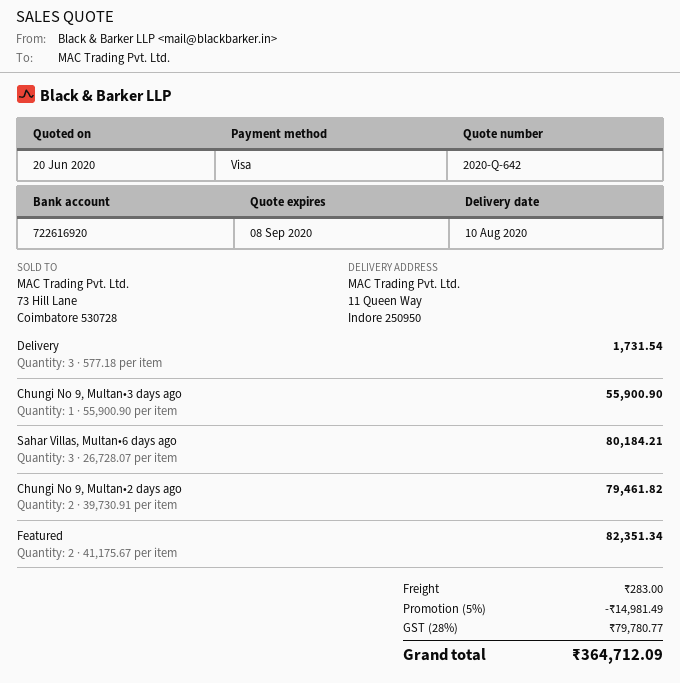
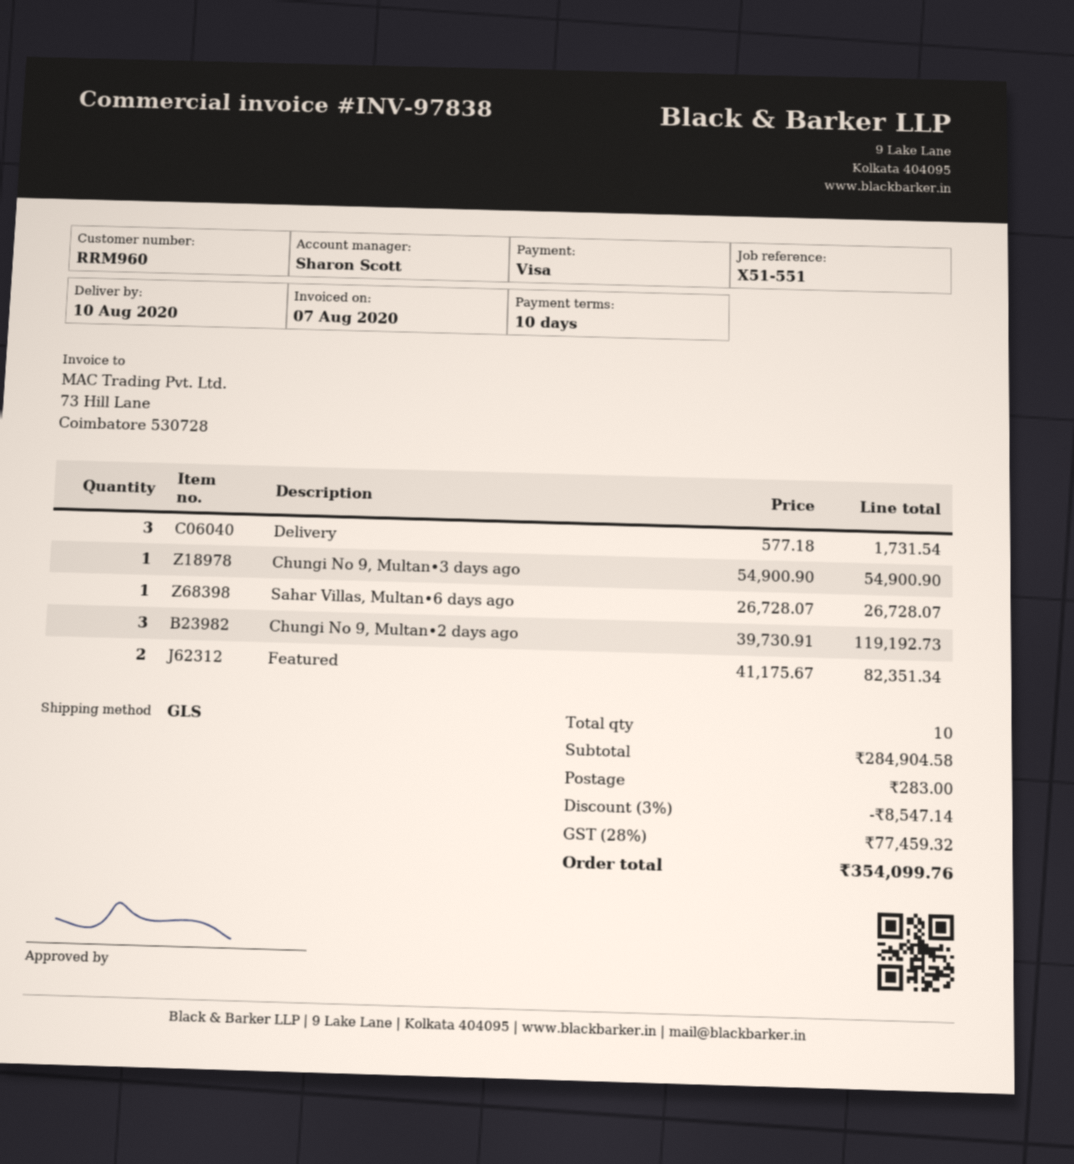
Chungi No 9, Multan•3 days ago: 1 x 55900.90 = 55900.90 -> 1 x 54900.90 = 54900.90
Sahar Villas, Multan•6 days ago: 3 x 26728.07 = 80184.21 -> 1 x 26728.07 = 26728.07
Chungi No 9, Multan•2 days ago: 2 x 39730.91 = 79461.82 -> 3 x 39730.91 = 119192.73
discount: 5% = 14981.49 -> 3% = 8547.14
tax: 28% = 79780.77 -> 28% = 77459.32
total: 364712.09 -> 354099.76

